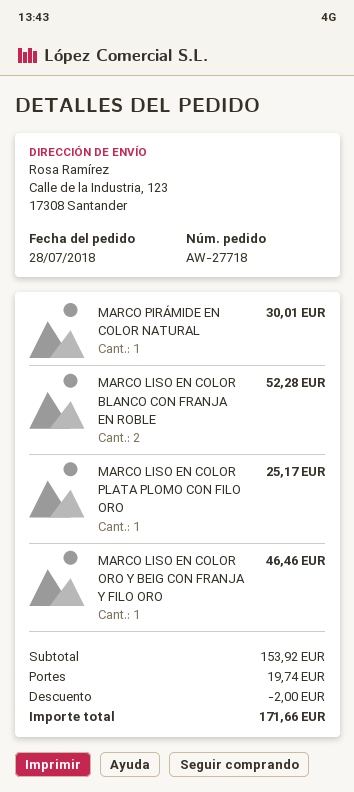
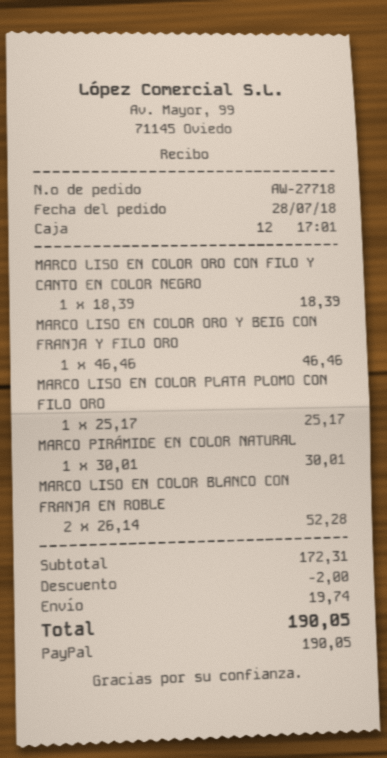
MARCO LISO EN COLOR ORO CON FILO Y CANTO EN COLOR NEGRO: none -> 1 for 18.39
subtotal: 153.92 -> 172.31
total: 171.66 -> 190.05

